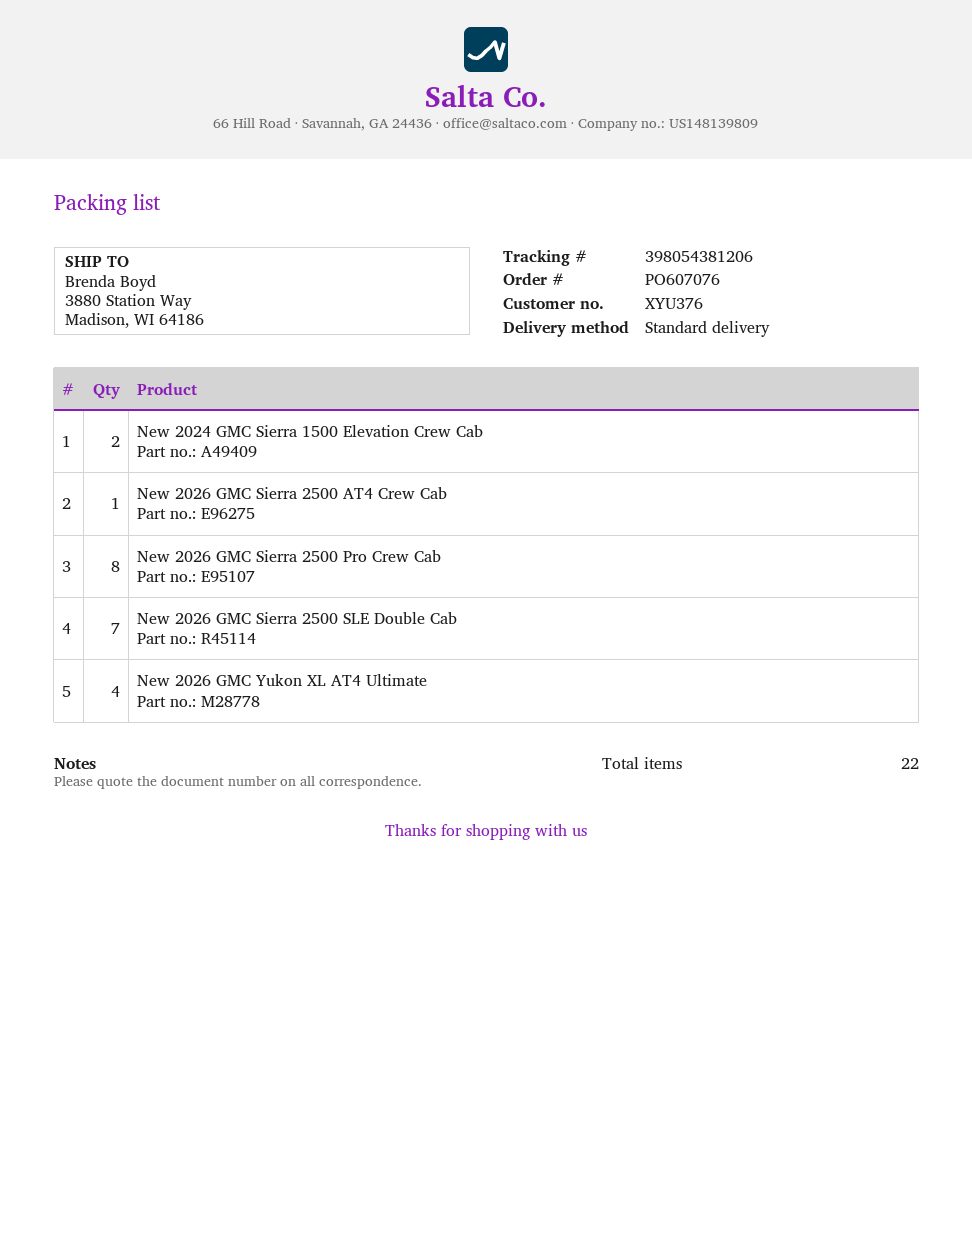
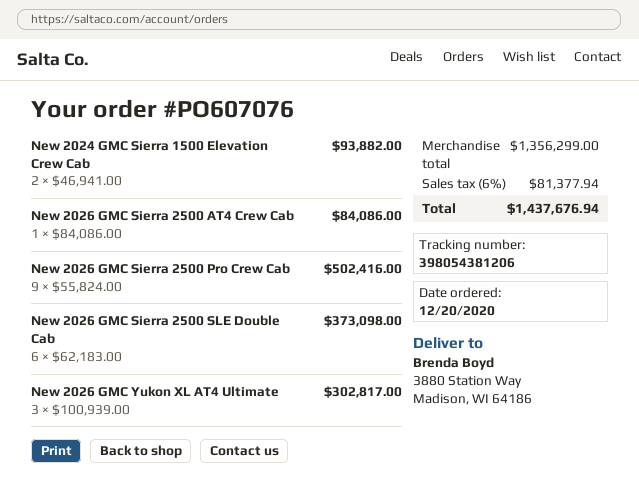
New 2026 GMC Sierra 2500 Pro Crew Cab: 8 -> 9
New 2026 GMC Sierra 2500 SLE Double Cab: 7 -> 6
New 2026 GMC Yukon XL AT4 Ultimate: 4 -> 3

